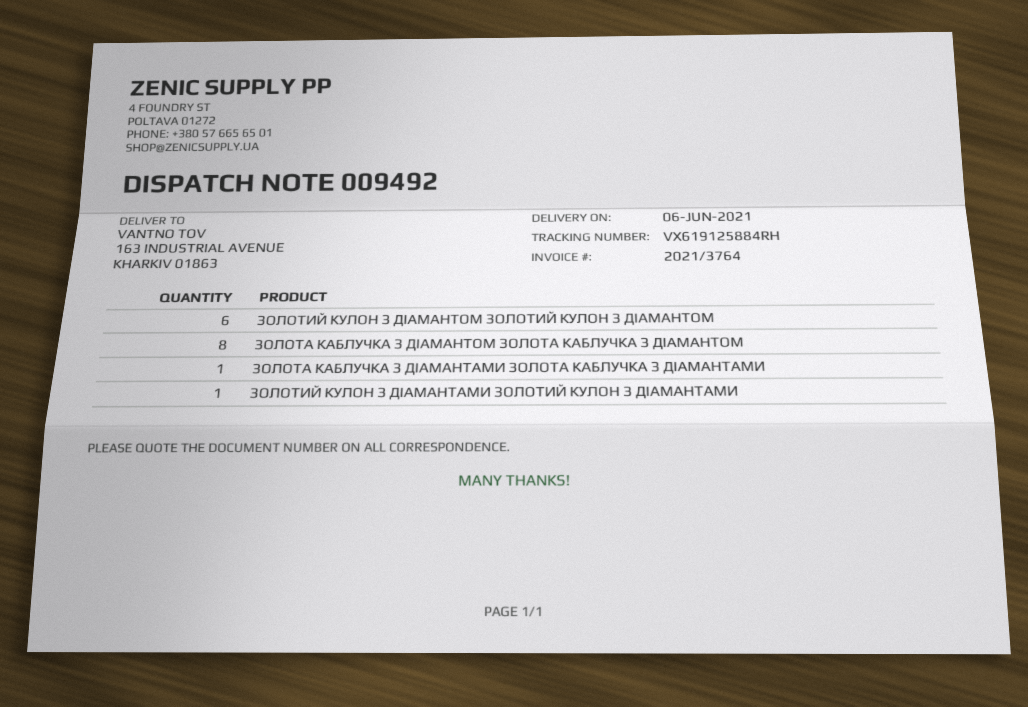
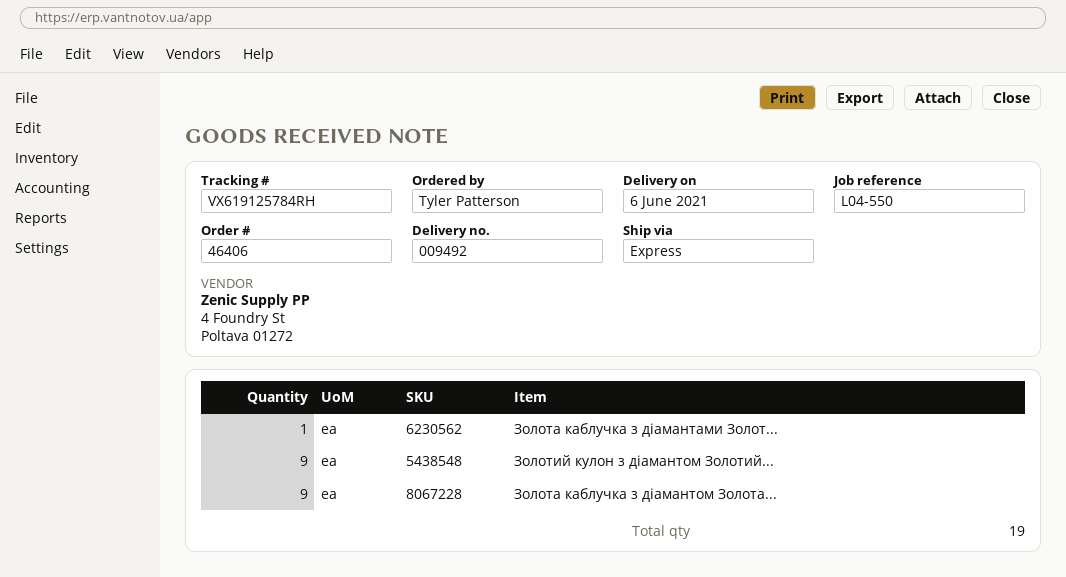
tracking number: VX619125884RH -> VX619125784RH
ЗОЛОТИЙ КУЛОН З ДІАМАНТОМ ЗОЛОТИЙ КУЛОН З ДІАМАНТОМ: 6 -> 9
ЗОЛОТА КАБЛУЧКА З ДІАМАНТОМ ЗОЛОТА КАБЛУЧКА З ДІАМАНТОМ: 8 -> 9
ЗОЛОТИЙ КУЛОН З ДІАМАНТАМИ ЗОЛОТИЙ КУЛОН З ДІАМАНТАМИ: 1 -> none

